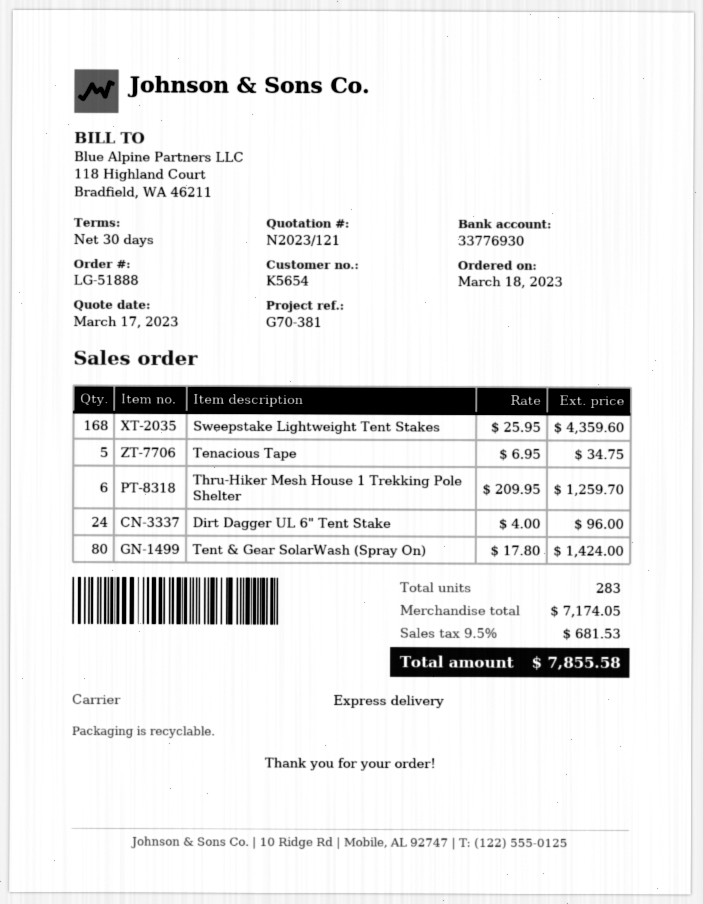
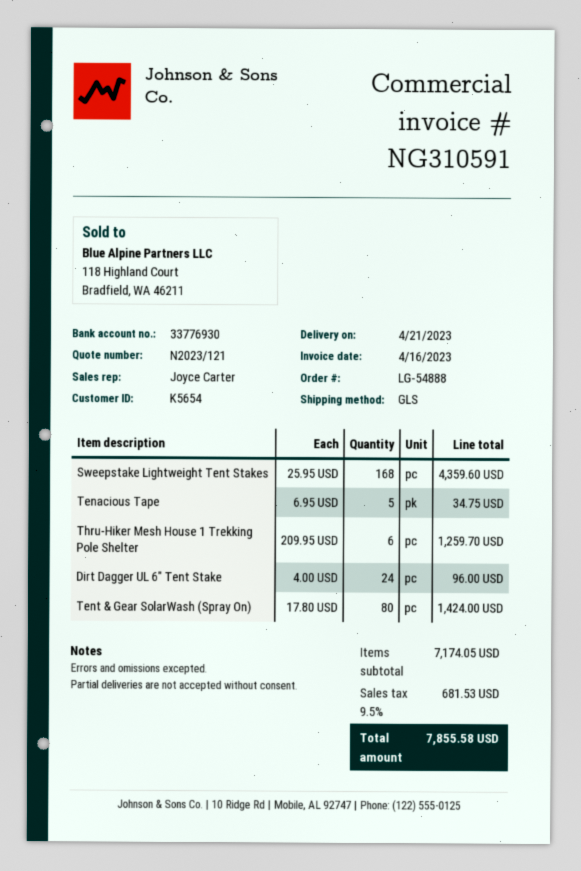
order number: LG-51888 -> LG-54888
shipping method: express -> GLS

